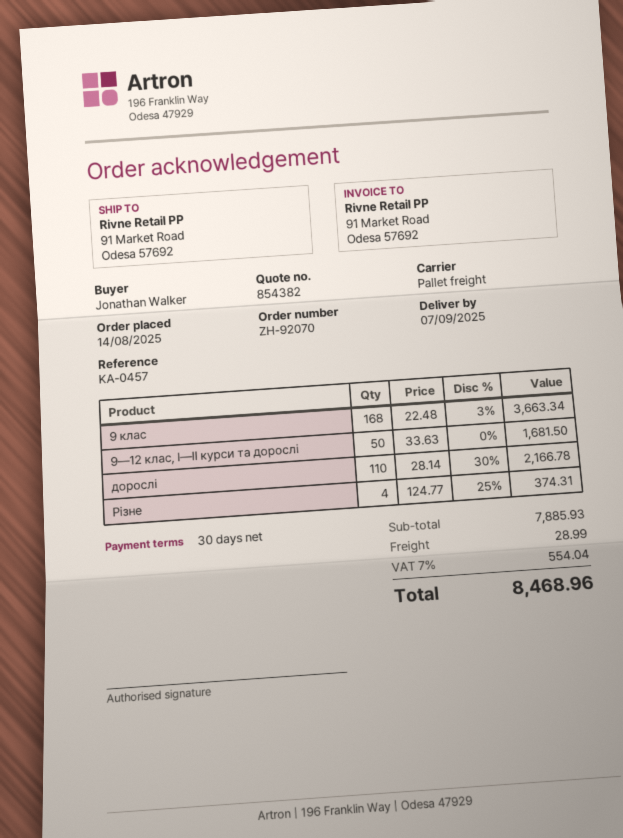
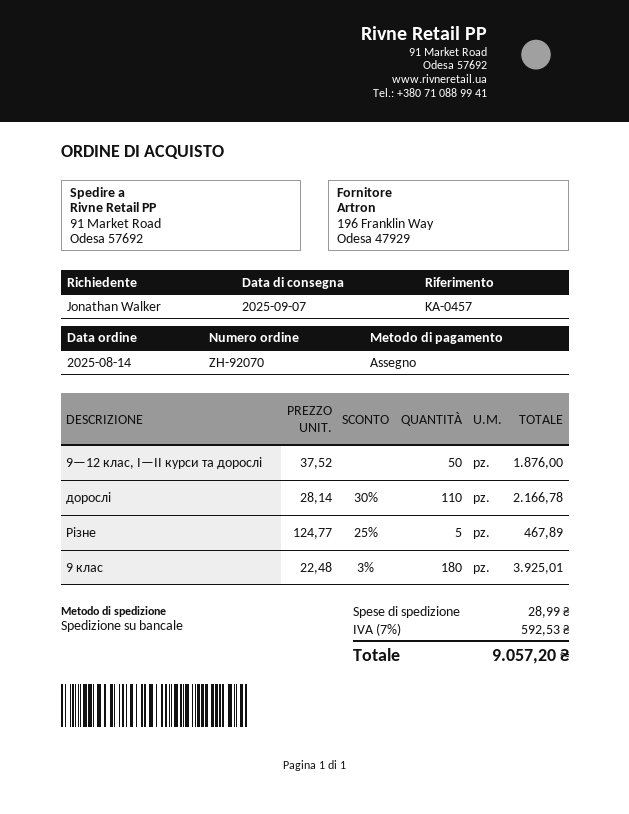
9 клас: 168 x 22.48 - 3% = 3663.34 -> 180 x 22.48 - 3% = 3925.01
9—12 клас, I—II курси та дорослі: 50 x 33.63 = 1681.50 -> 50 x 37.52 = 1876.00
Різне: 4 x 124.77 - 25% = 374.31 -> 5 x 124.77 - 25% = 467.89
tax: 7% = 554.04 -> 7% = 592.53
total: 8468.96 -> 9057.20

